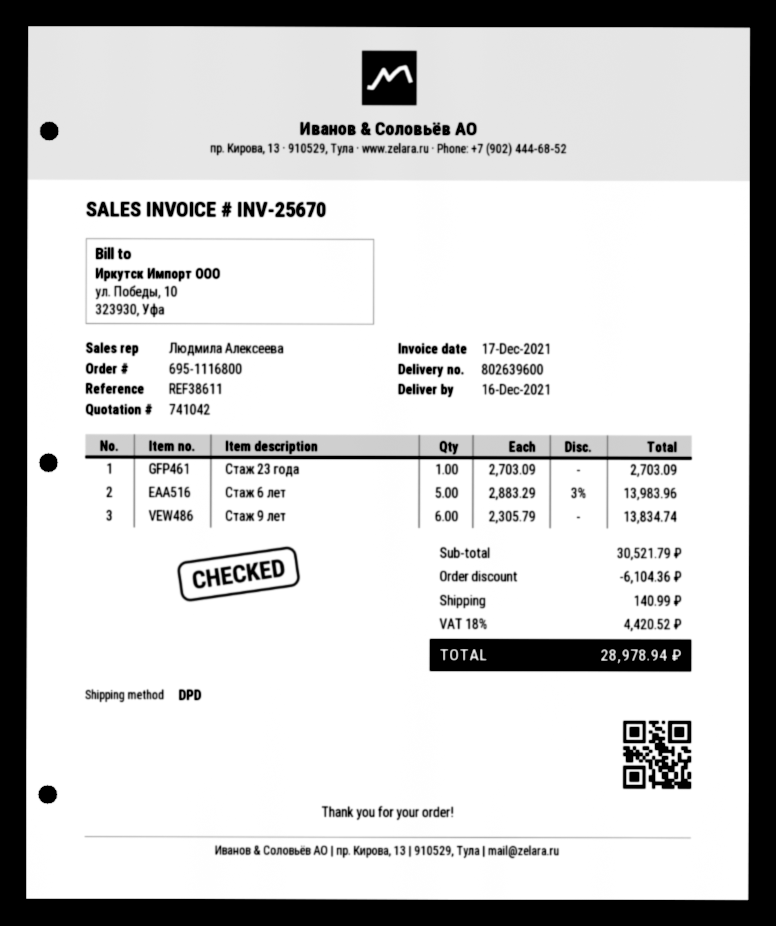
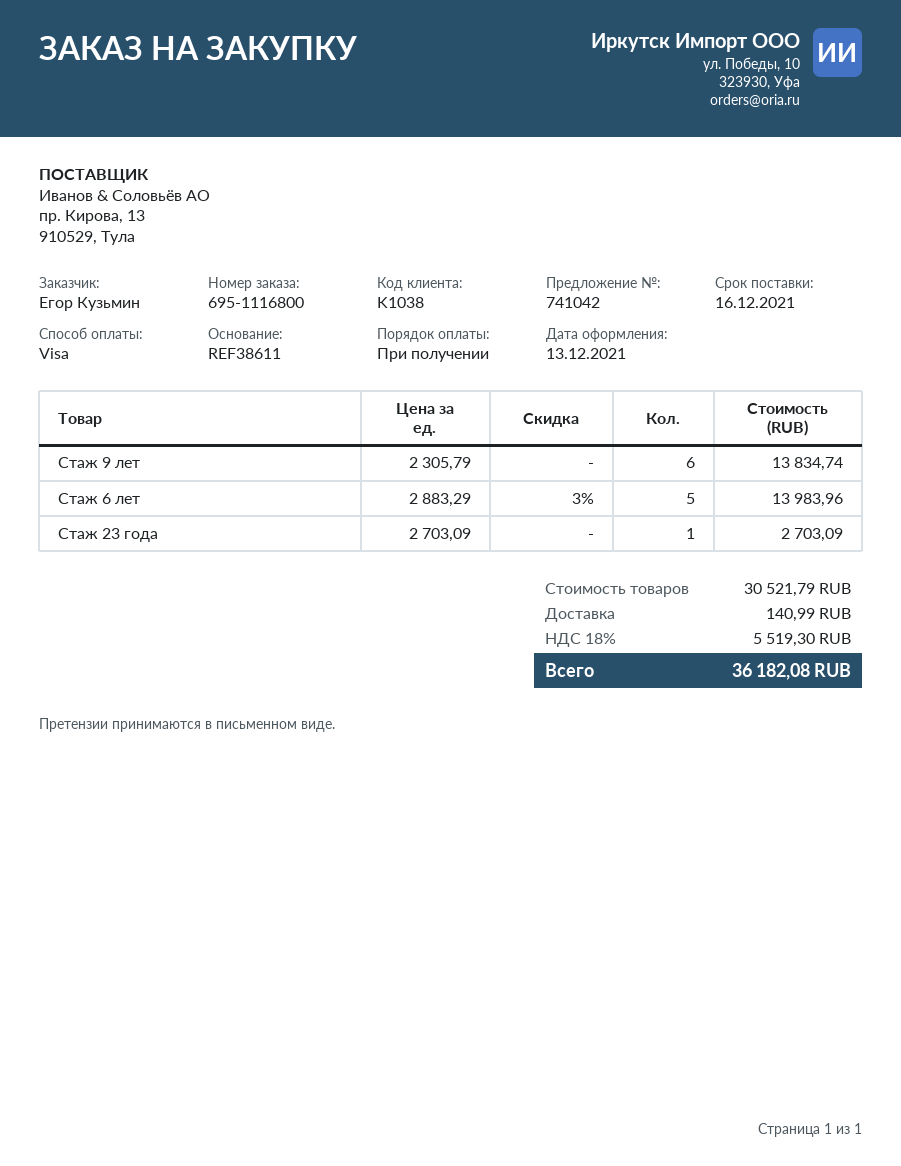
discount: 6104.36 -> none
tax: 18% = 4420.52 -> 18% = 5519.30
total: 28978.94 -> 36182.08

